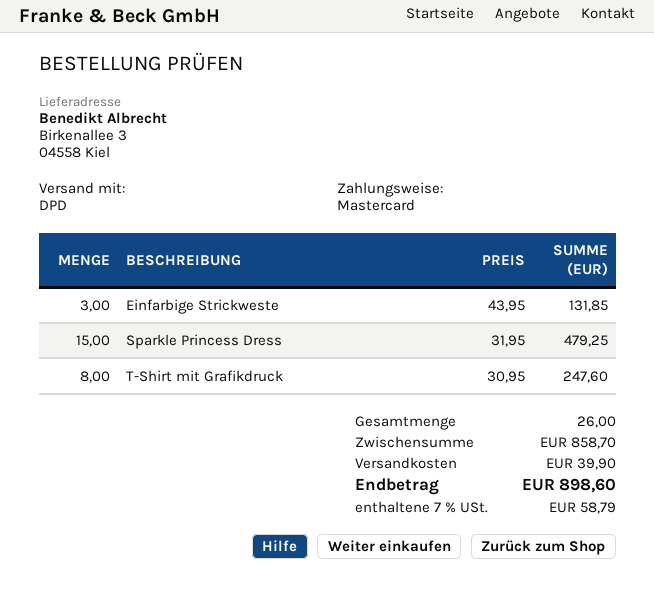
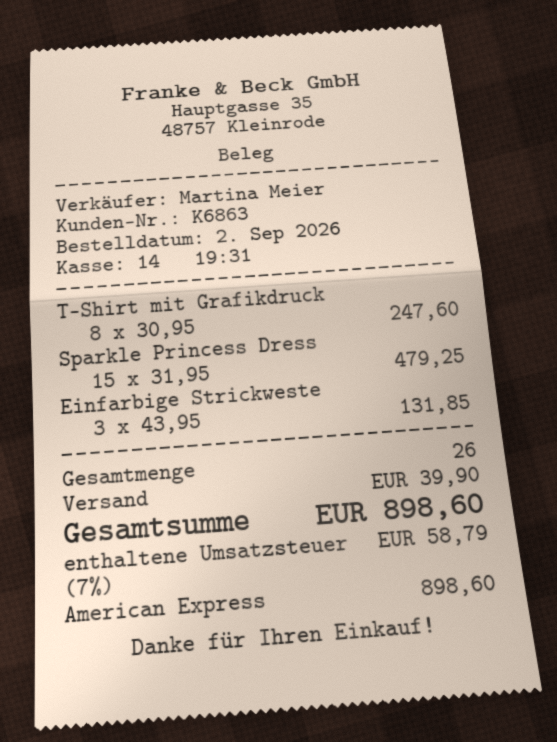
payment method: Mastercard -> American Express

